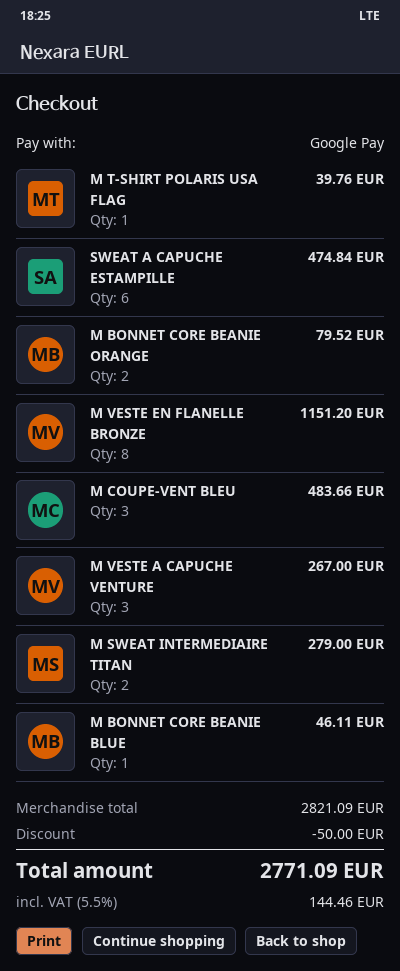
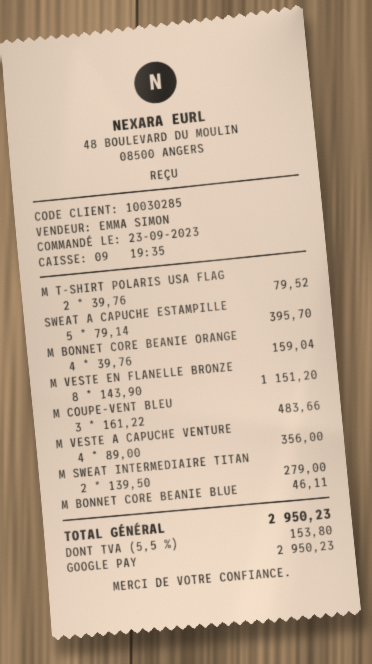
M T-SHIRT POLARIS USA FLAG: 1 for 39.76 -> 2 for 79.52
SWEAT A CAPUCHE ESTAMPILLE: 6 for 474.84 -> 5 for 395.70
M BONNET CORE BEANIE ORANGE: 2 for 79.52 -> 4 for 159.04
M VESTE A CAPUCHE VENTURE: 3 for 267.00 -> 4 for 356.00
discount: 50.00 -> none
tax: 5.5% = 144.46 -> 5.5% = 153.80
total: 2771.09 -> 2950.23

